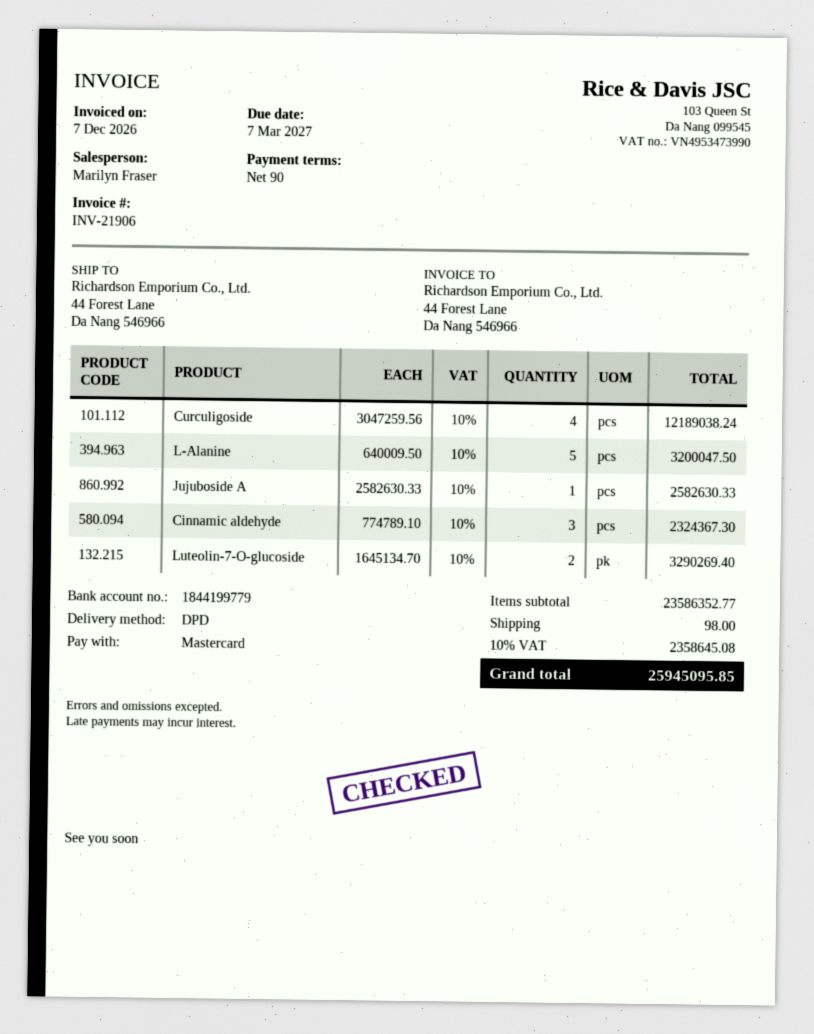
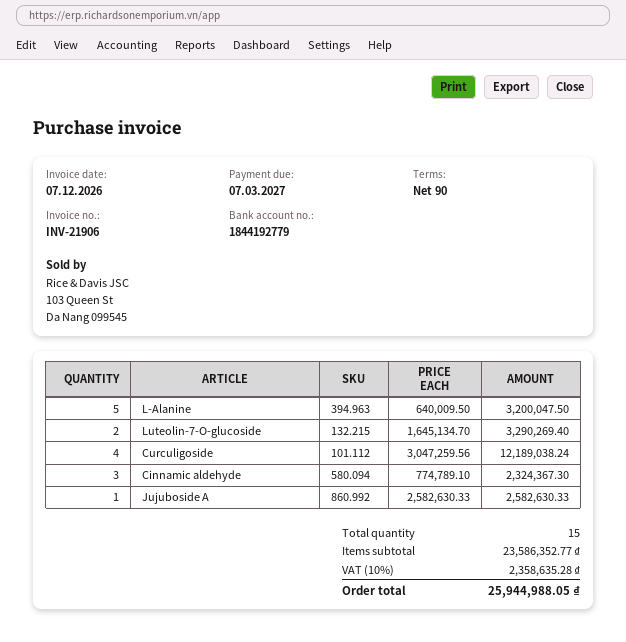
bank account: 1844199779 -> 1844192779
shipping: 98.00 -> none
tax: 10% = 2358645.08 -> 10% = 2358635.28
total: 25945095.85 -> 25944988.05

